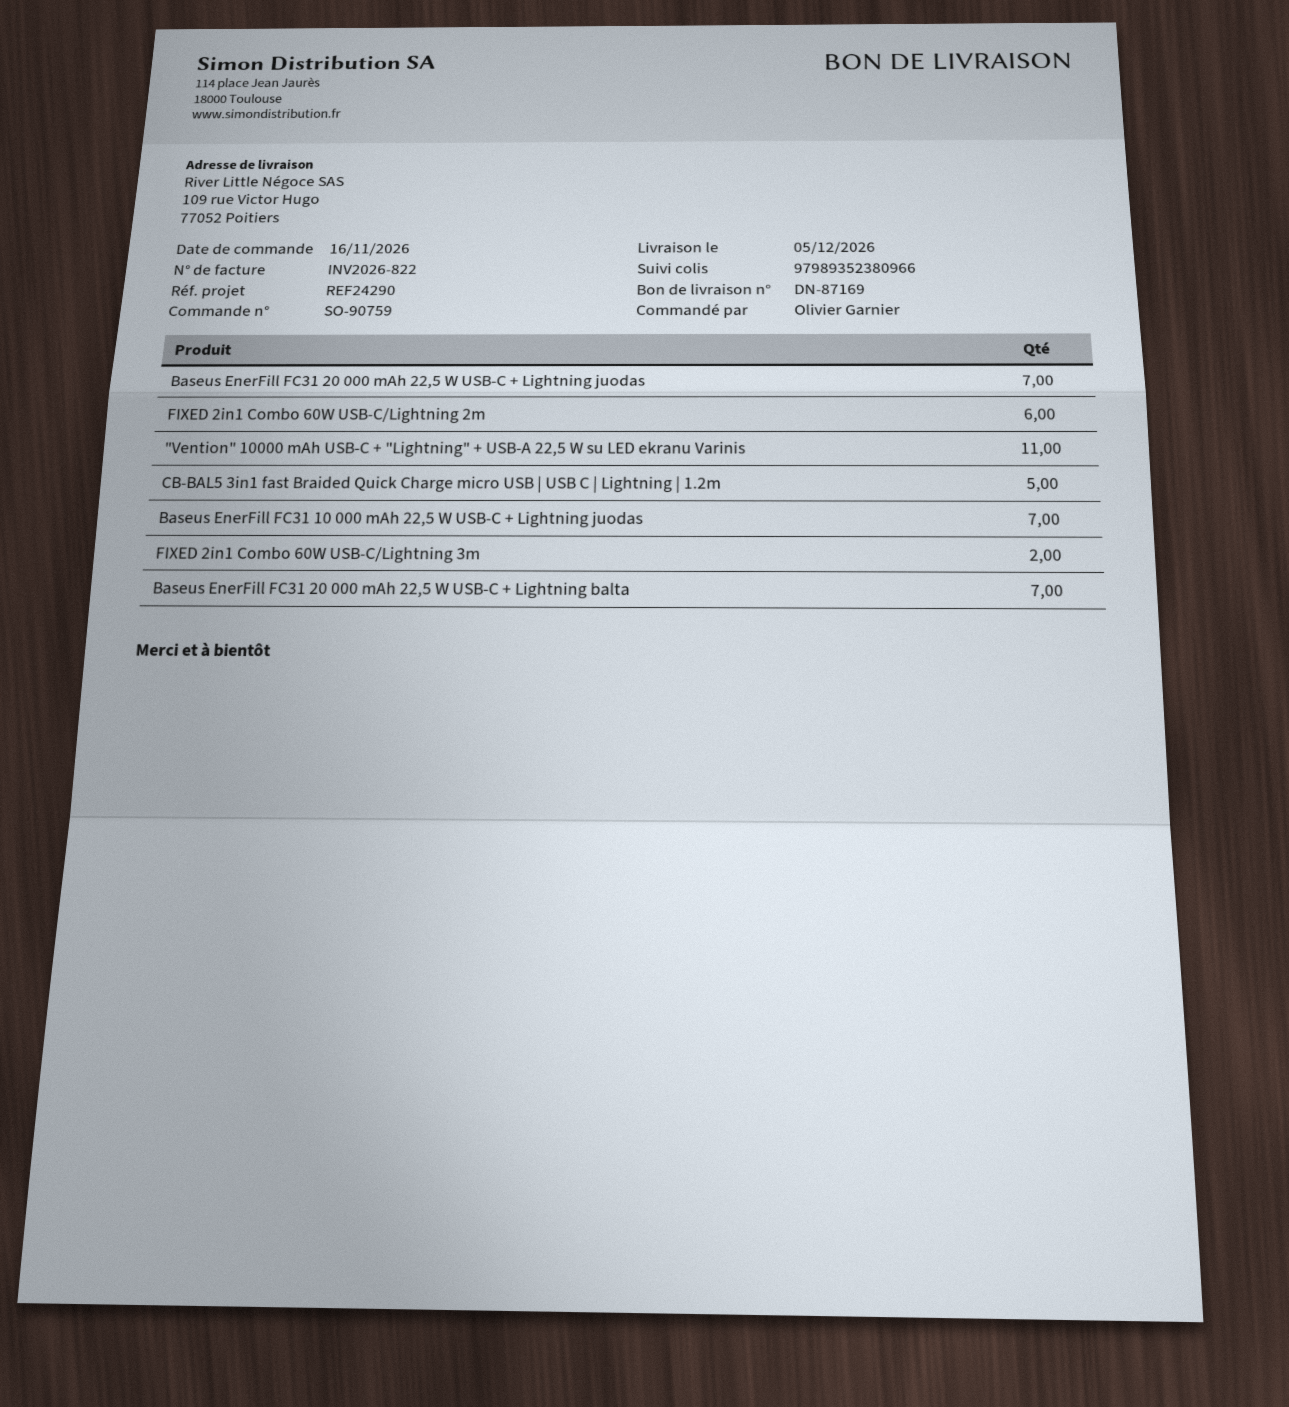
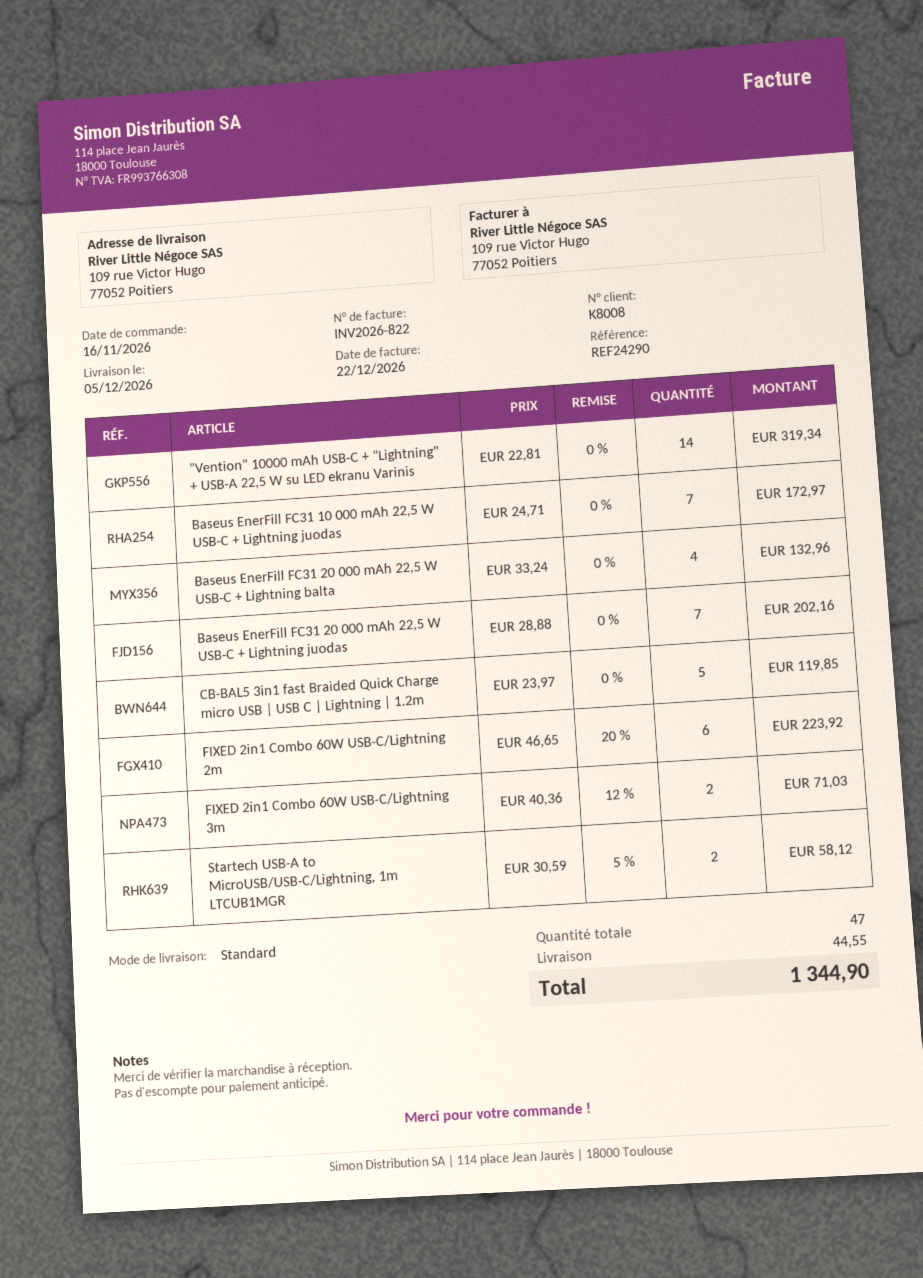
"Vention" 10000 mAh USB-C + "Lightning" + USB-A 22,5 W su LED ekranu Varinis: 11 -> 14
Baseus EnerFill FC31 20 000 mAh 22,5 W USB-C + Lightning balta: 7 -> 4
Startech USB-A to MicroUSB/USB-C/Lightning, 1m LTCUB1MGR: none -> 2

